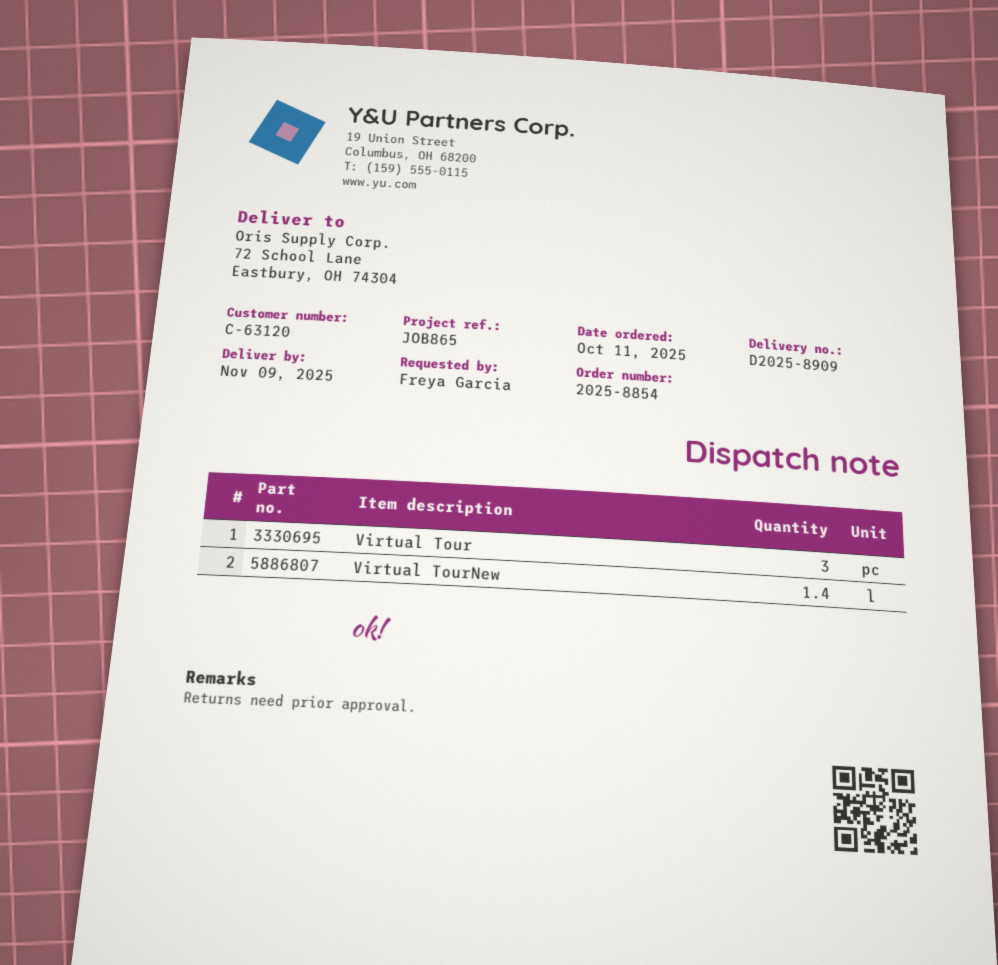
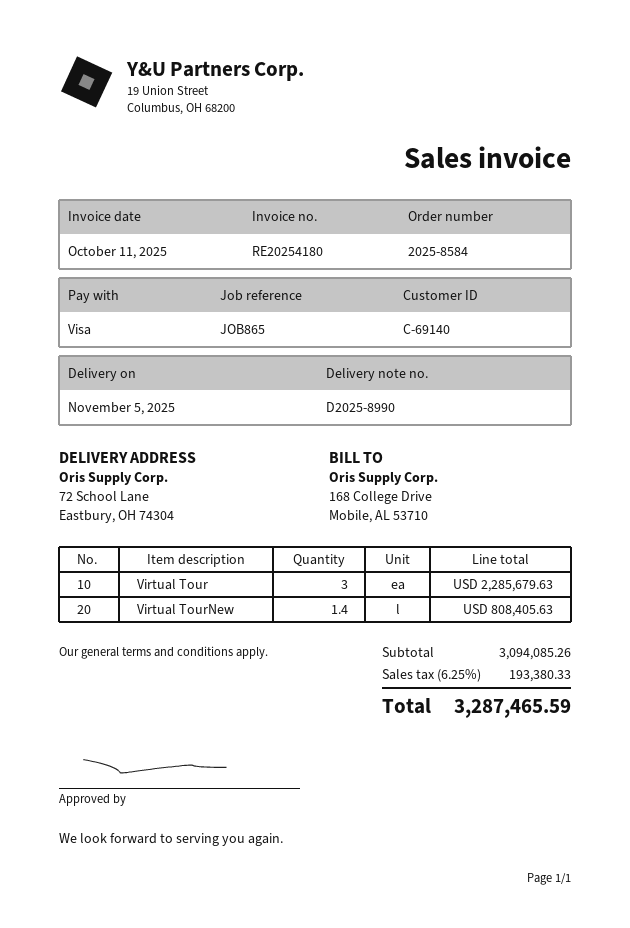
order number: 2025-8854 -> 2025-8584
delivery note number: D2025-8909 -> D2025-8990
delivery date: 2025-11-09 -> 2025-11-05
customer number: C-63120 -> C-69140

